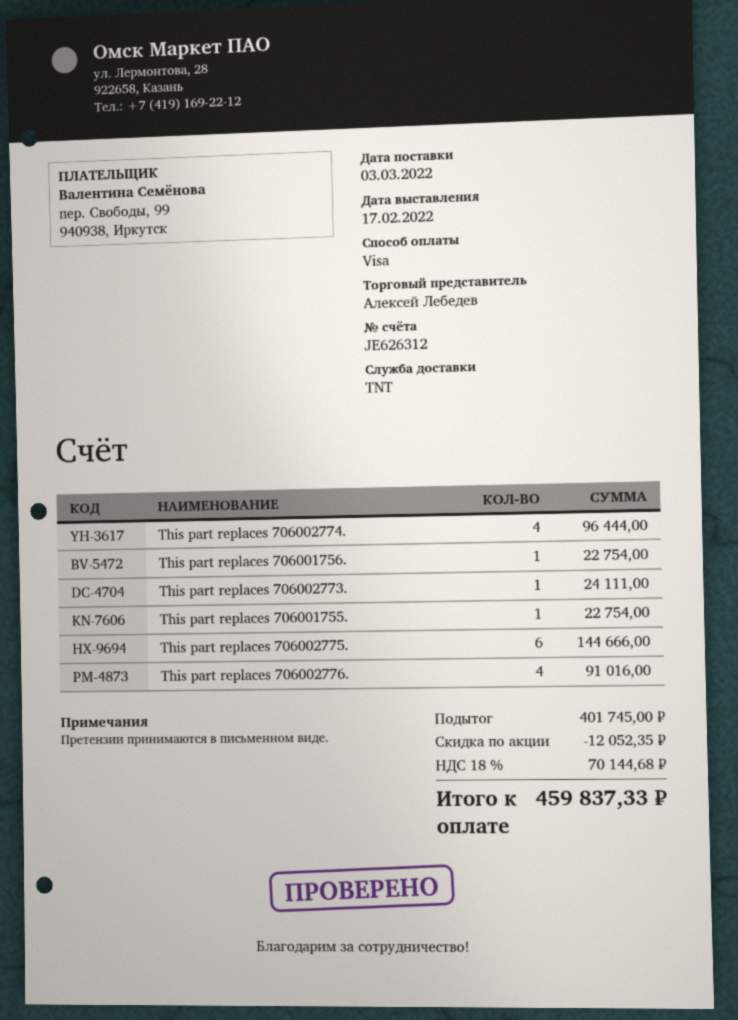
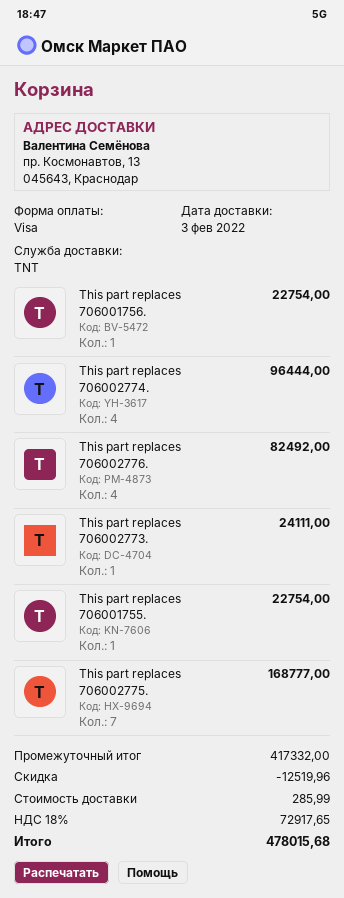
delivery date: 2022-03-03 -> 2022-02-03
This part replaces 706002775.: 6 for 144666.00 -> 7 for 168777.00
This part replaces 706002776.: 4 for 91016.00 -> 4 for 82492.00
subtotal: 401745.00 -> 417332.00
discount: 12052.35 -> 12519.96
shipping: none -> 285.99
tax: 18% = 70144.68 -> 18% = 72917.65
total: 459837.33 -> 478015.68

